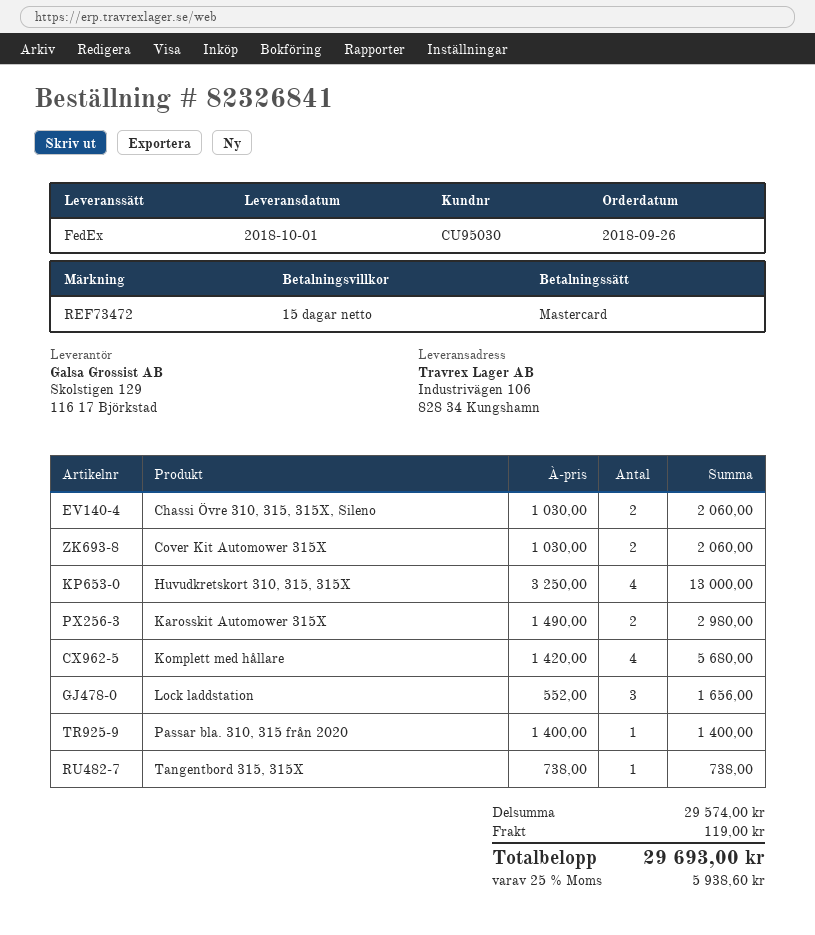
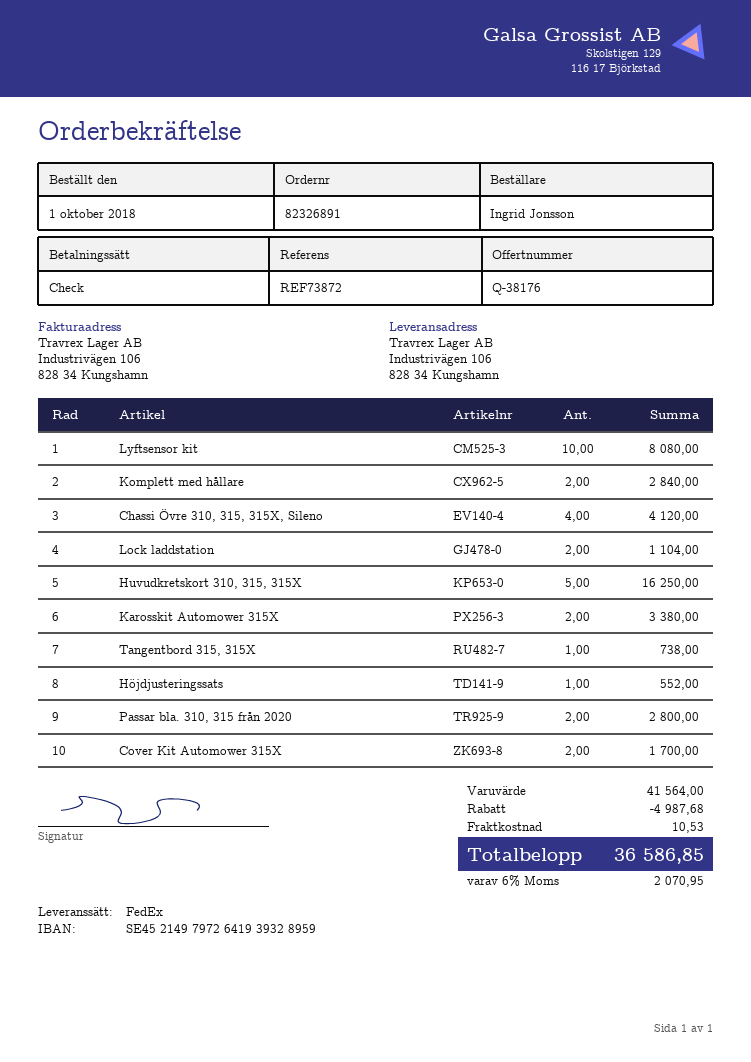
order number: 82326841 -> 82326891
order date: 2018-09-26 -> 2018-10-01
reference: REF73472 -> REF73872
payment method: Mastercard -> cheque
Chassi Övre 310, 315, 315X, Sileno: 2 for 2060.00 -> 4 for 4120.00
Cover Kit Automower 315X: 2 for 2060.00 -> 2 for 1700.00
Huvudkretskort 310, 315, 315X: 4 for 13000.00 -> 5 for 16250.00
Karosskit Automower 315X: 2 for 2980.00 -> 2 for 3380.00
Komplett med hållare: 4 for 5680.00 -> 2 for 2840.00
Lock laddstation: 3 for 1656.00 -> 2 for 1104.00
Passar bla. 310, 315 från 2020: 1 for 1400.00 -> 2 for 2800.00
Lyftsensor kit: none -> 10 for 8080.00
Höjdjusteringssats: none -> 1 for 552.00
subtotal: 29574.00 -> 41564.00
discount: none -> 4987.68
shipping: 119.00 -> 10.53
tax: 25% = 5938.60 -> 6% = 2070.95
total: 29693.00 -> 36586.85

